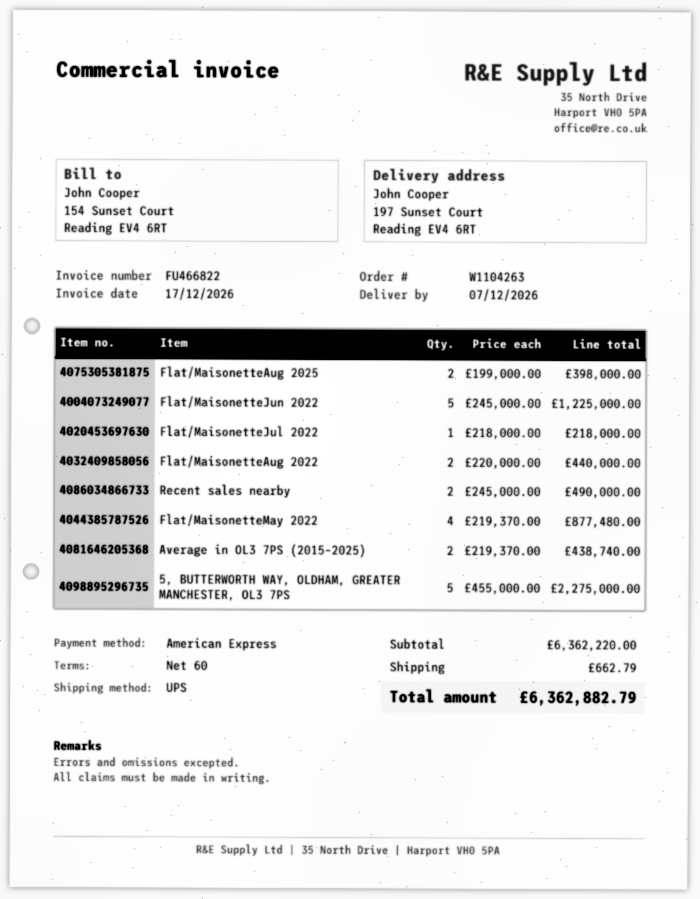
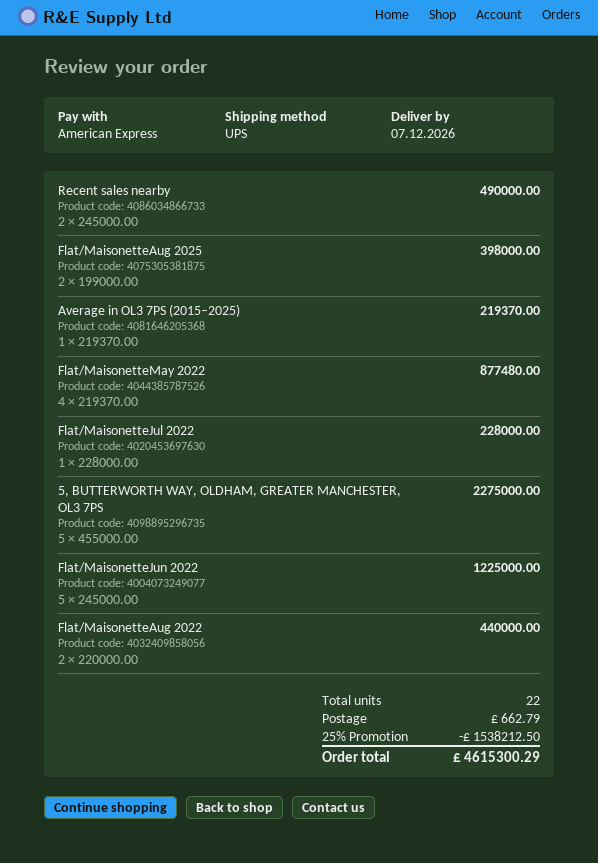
Flat/MaisonetteJul 2022: 1 x 218000.00 = 218000.00 -> 1 x 228000.00 = 228000.00
Average in OL3 7PS (2015–2025): 2 x 219370.00 = 438740.00 -> 1 x 219370.00 = 219370.00
discount: none -> 25% = 1538212.50
total: 6362882.79 -> 4615300.29

